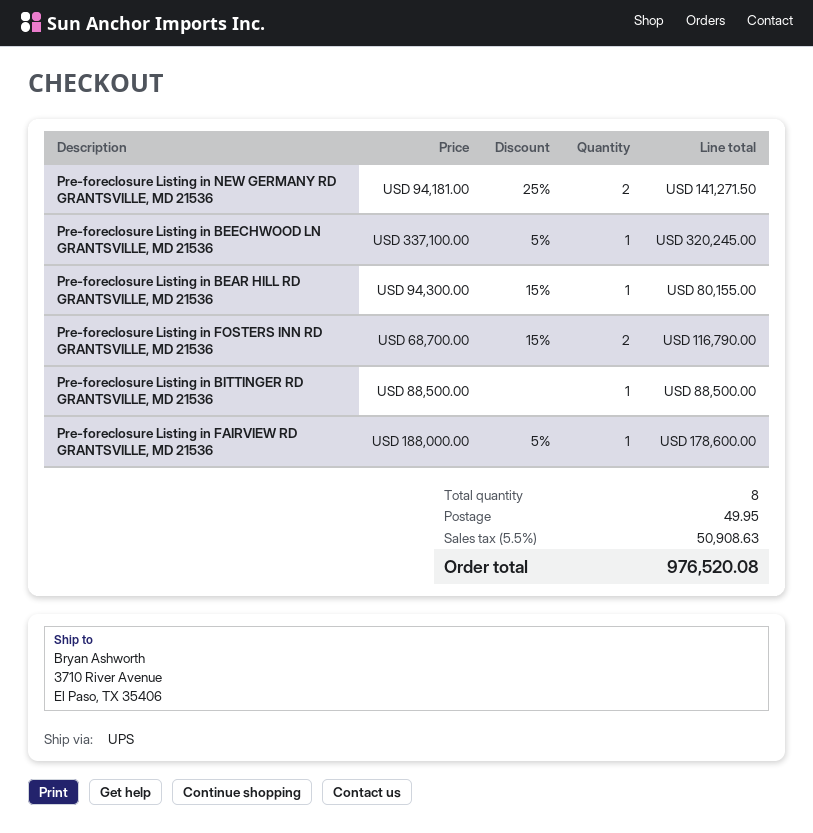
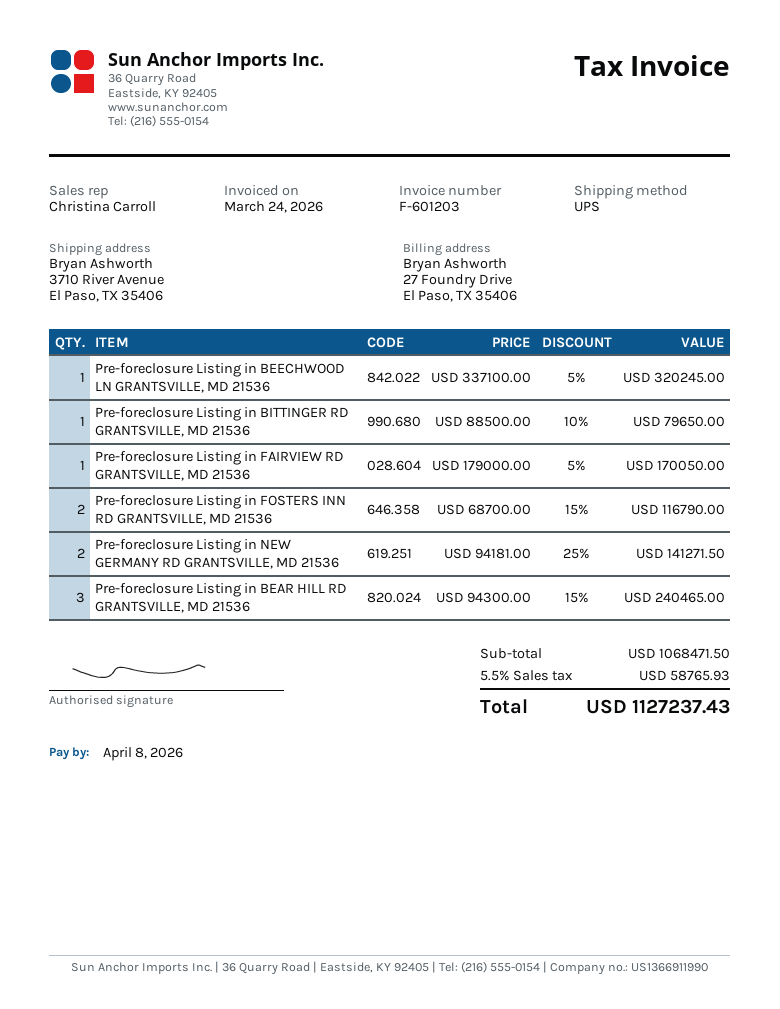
Pre-foreclosure Listing in BEAR HILL RD GRANTSVILLE, MD 21536: 1 x 94300.00 - 15% = 80155.00 -> 3 x 94300.00 - 15% = 240465.00
Pre-foreclosure Listing in BITTINGER RD GRANTSVILLE, MD 21536: 1 x 88500.00 = 88500.00 -> 1 x 88500.00 - 10% = 79650.00
Pre-foreclosure Listing in FAIRVIEW RD GRANTSVILLE, MD 21536: 1 x 188000.00 - 5% = 178600.00 -> 1 x 179000.00 - 5% = 170050.00
shipping: 49.95 -> none
tax: 5.5% = 50908.63 -> 5.5% = 58765.93
total: 976520.08 -> 1127237.43

